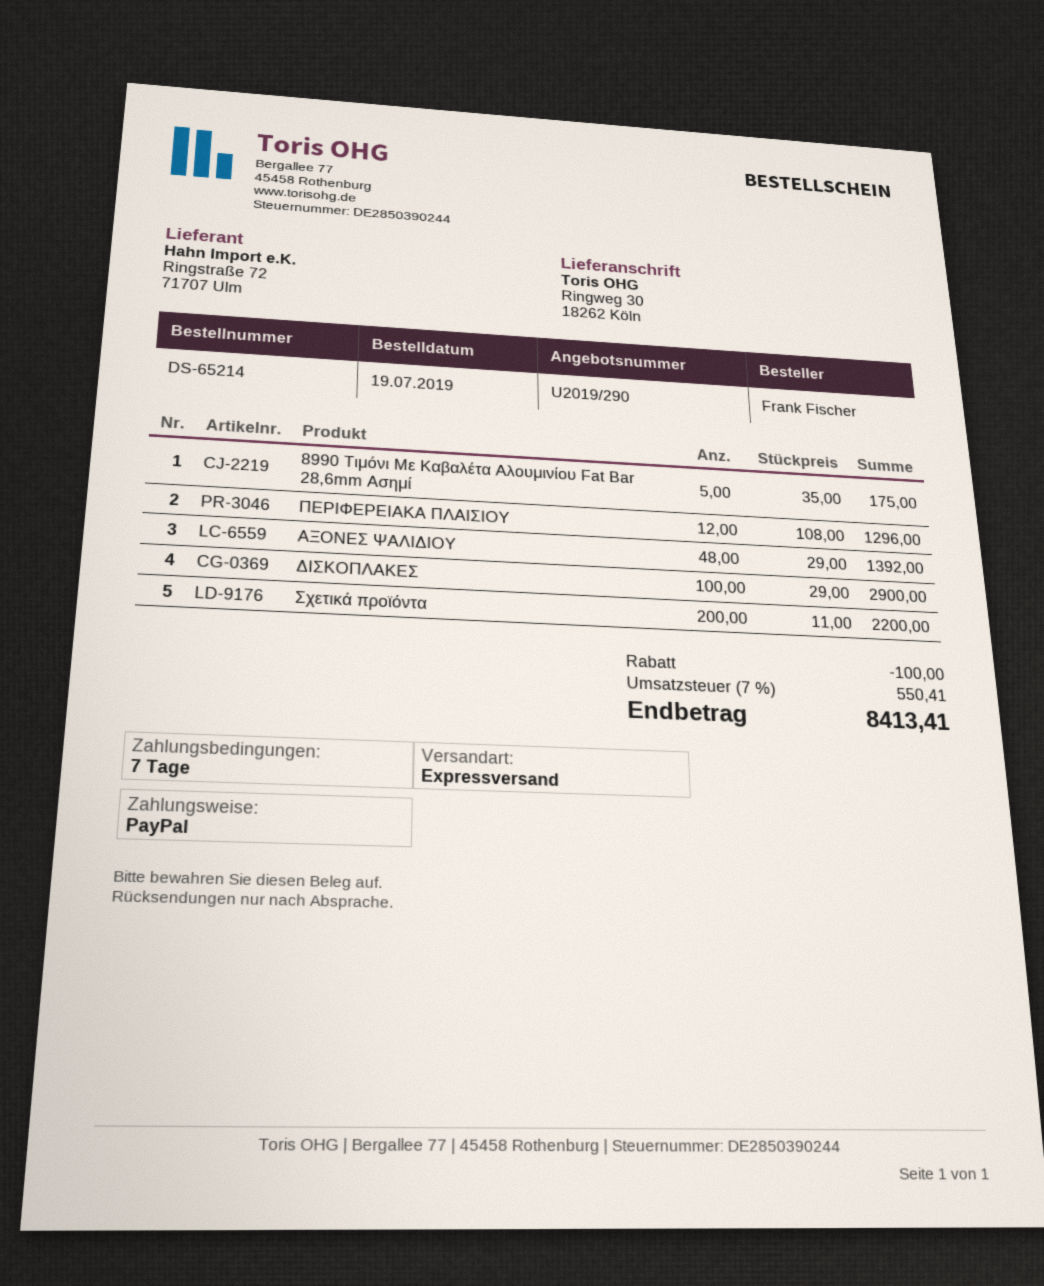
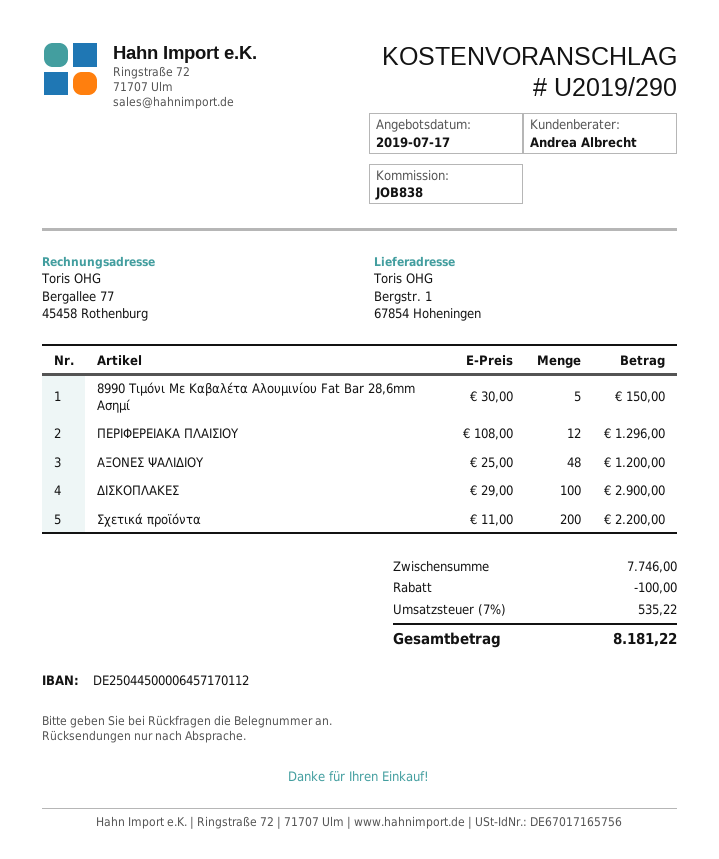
ship to: Ringweg 30, 18262 Köln -> Bergstr. 1, 67854 Hoheningen
8990 Τιμόνι Με Καβαλέτα Αλουμινίου Fat Bar 28,6mm Ασημί: 5 x 35.00 = 175.00 -> 5 x 30.00 = 150.00
ΑΞΟΝΕΣ ΨΑΛΙΔΙΟΥ: 48 x 29.00 = 1392.00 -> 48 x 25.00 = 1200.00
tax: 7% = 550.41 -> 7% = 535.22
total: 8413.41 -> 8181.22

